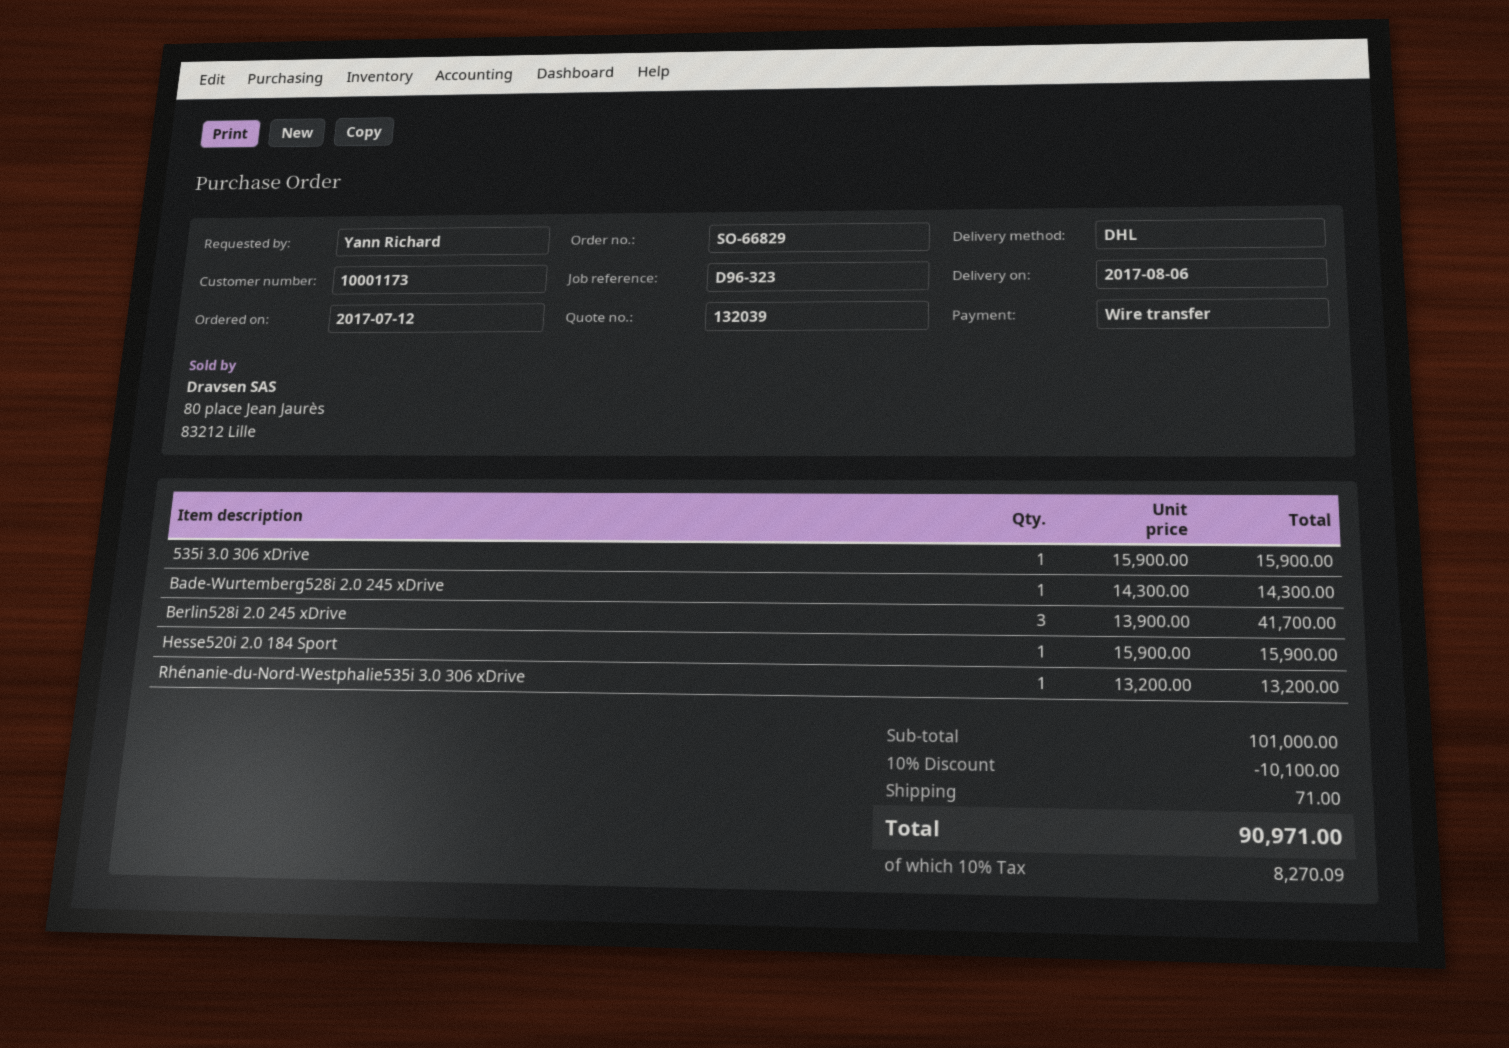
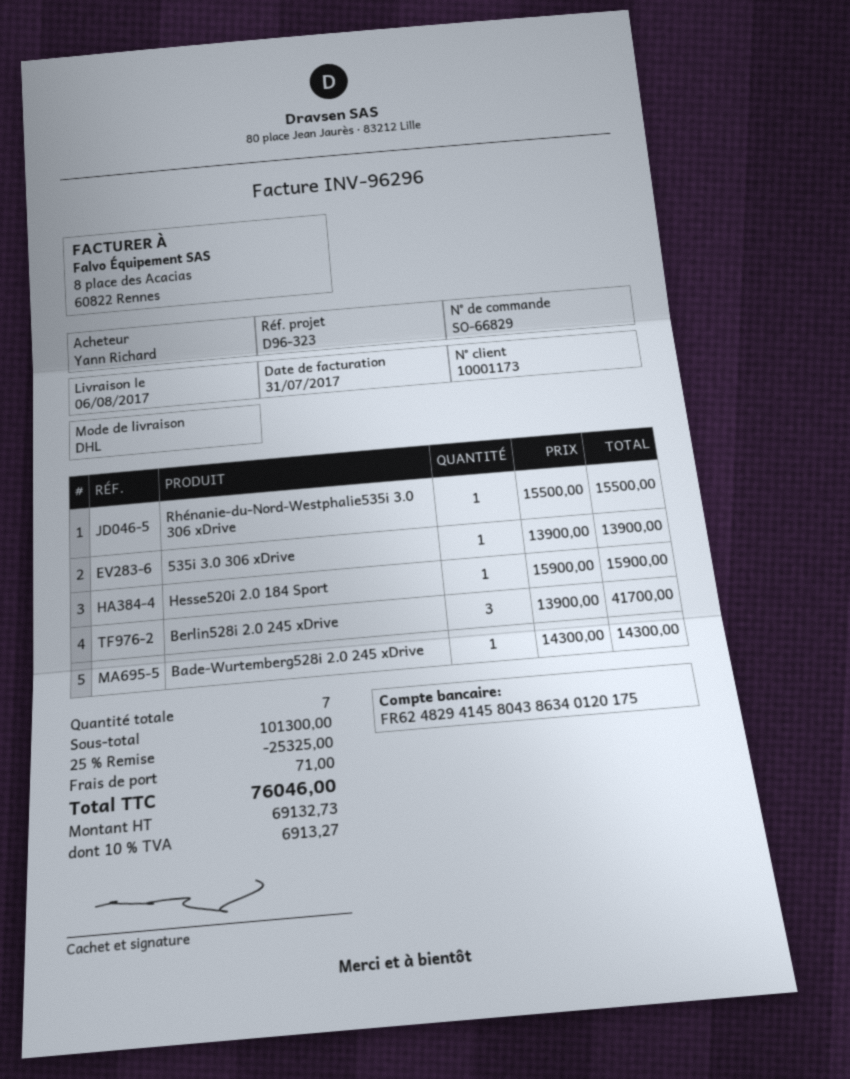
535i 3.0 306 xDrive: 1 x 15900.00 = 15900.00 -> 1 x 13900.00 = 13900.00
Rhénanie-du-Nord-Westphalie535i 3.0 306 xDrive: 1 x 13200.00 = 13200.00 -> 1 x 15500.00 = 15500.00
subtotal: 101000.00 -> 101300.00
discount: 10% = 10100.00 -> 25% = 25325.00
tax: 10% = 8270.09 -> 10% = 6913.27
total: 90971.00 -> 76046.00

